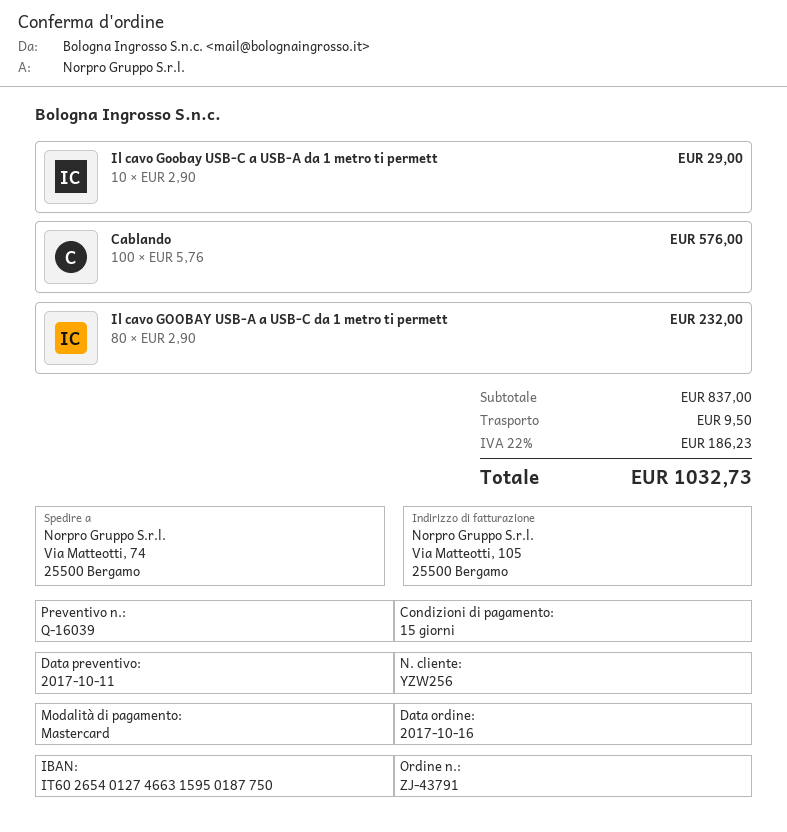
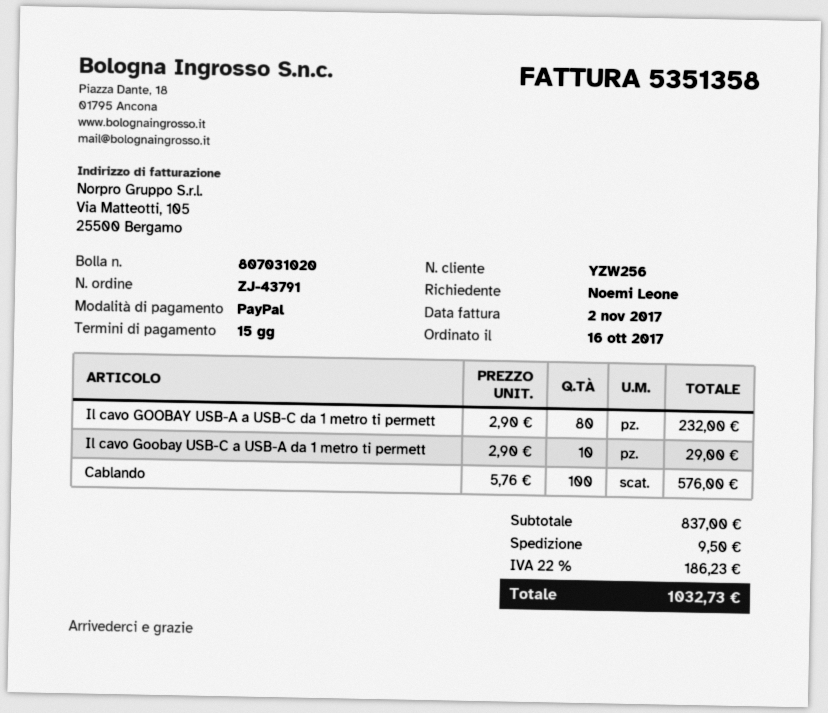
payment method: Mastercard -> PayPal

